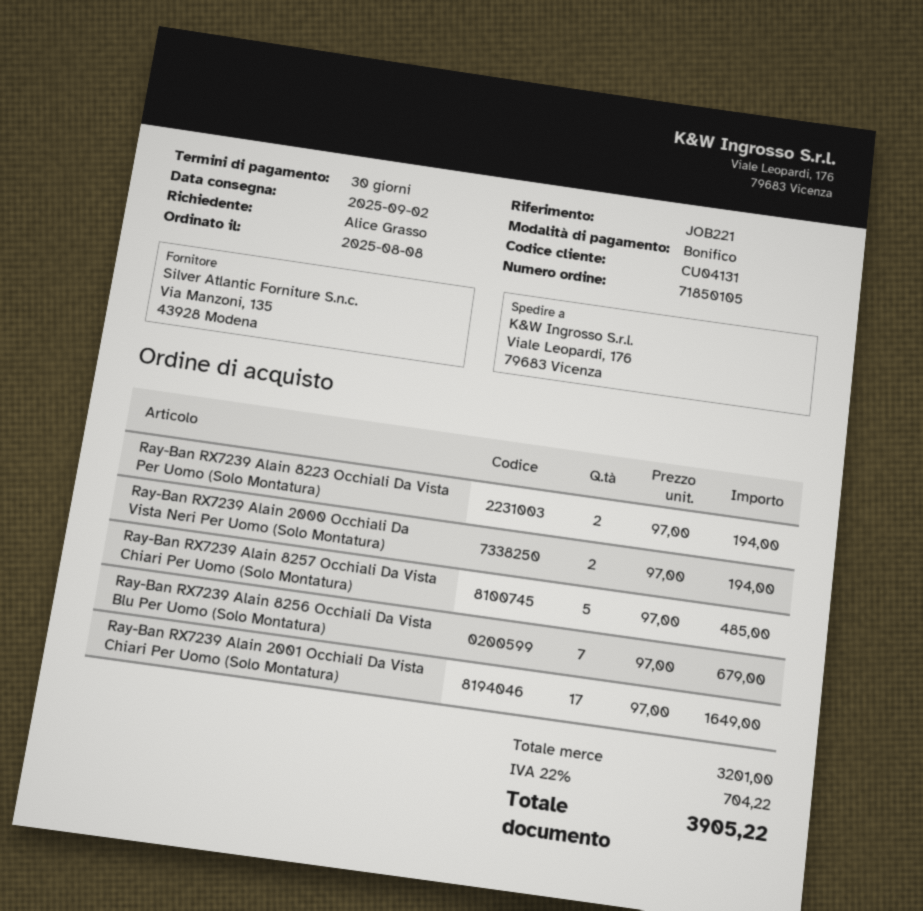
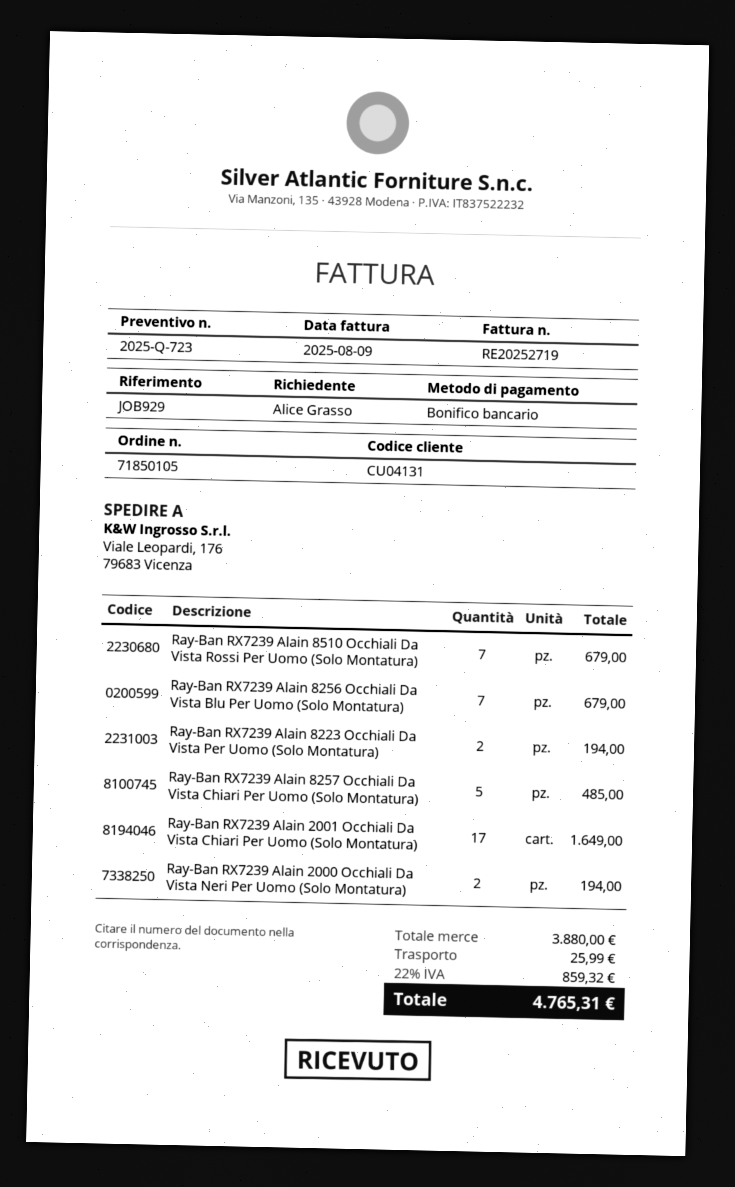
reference: JOB221 -> JOB929
Ray-Ban RX7239 Alain 8510 Occhiali Da Vista Rossi Per Uomo (Solo Montatura): none -> 7 for 679.00
subtotal: 3201.00 -> 3880.00
shipping: none -> 25.99
tax: 22% = 704.22 -> 22% = 859.32
total: 3905.22 -> 4765.31

